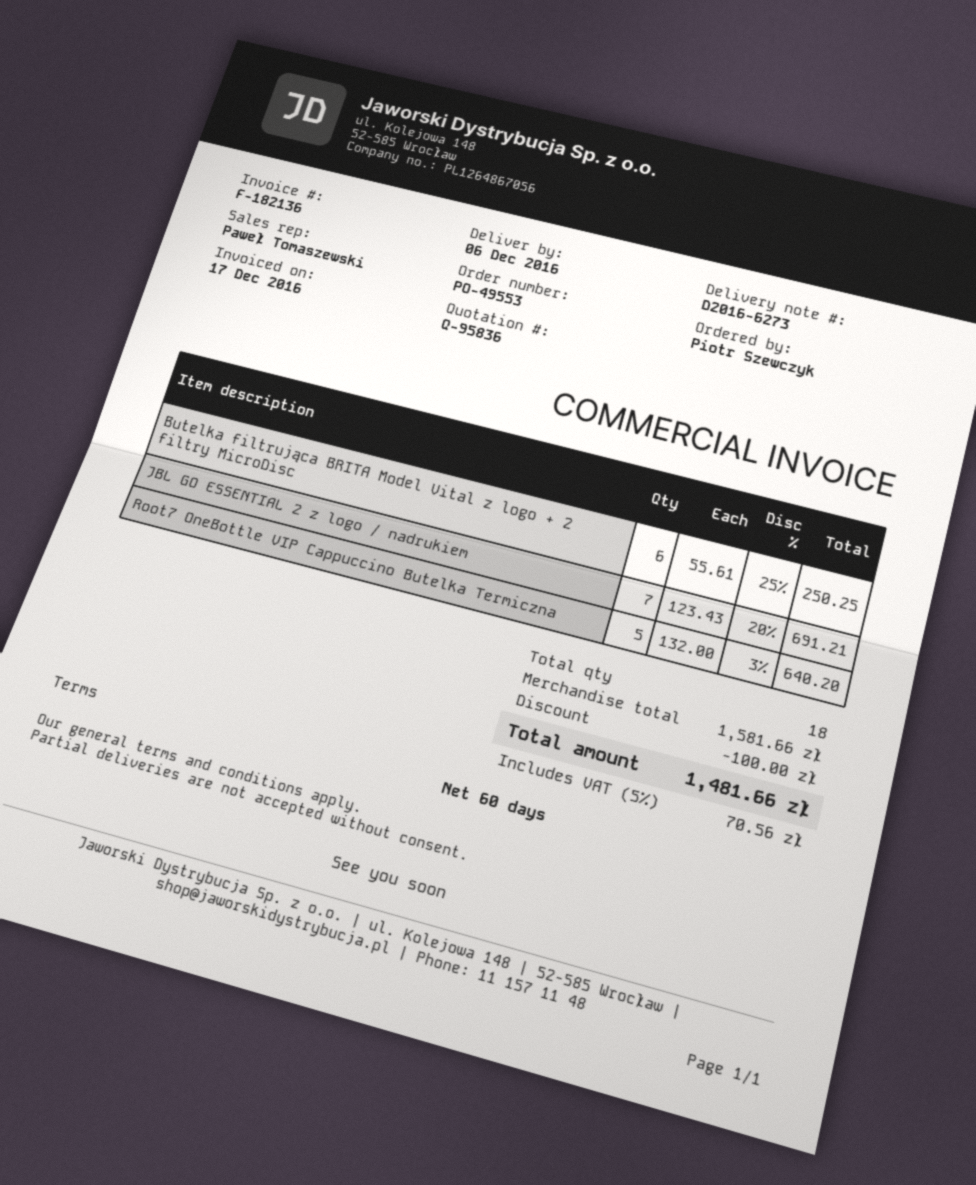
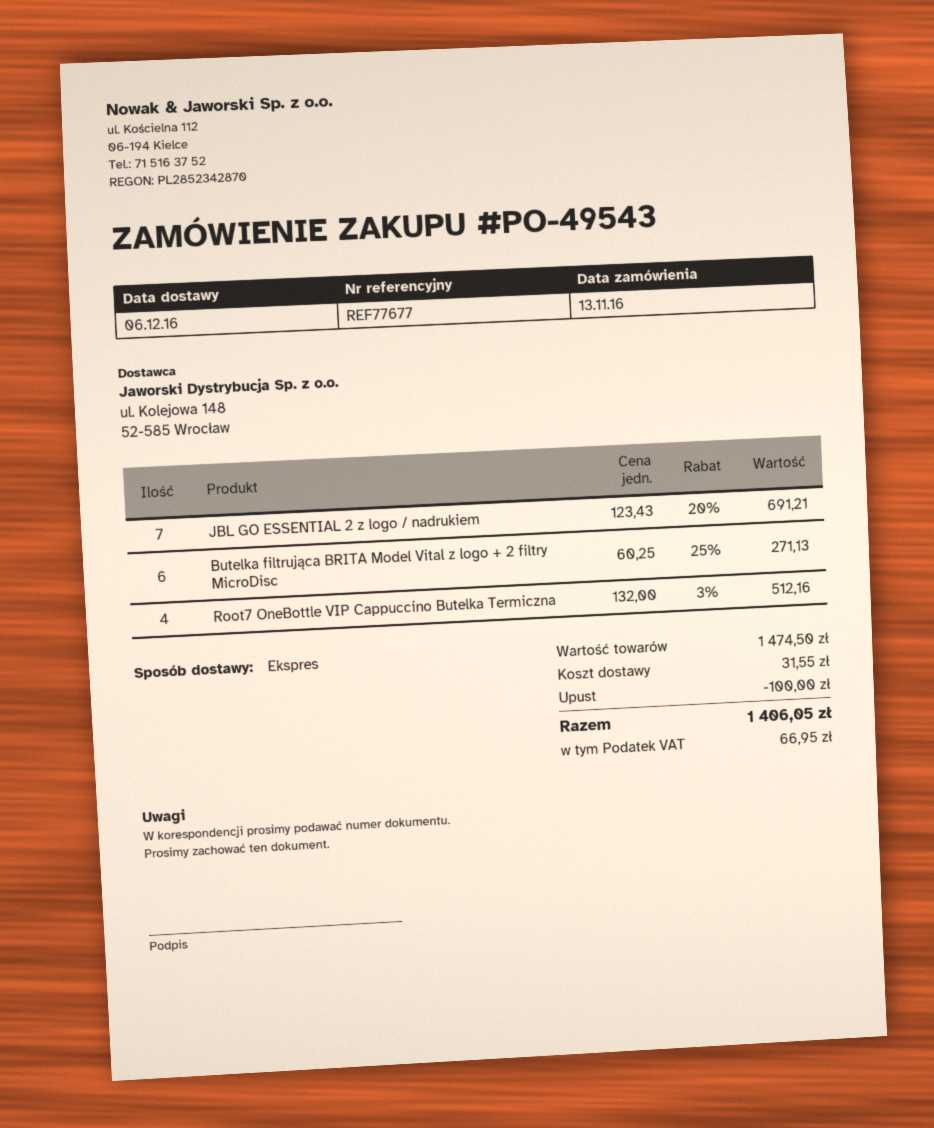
order number: PO-49553 -> PO-49543
Butelka filtrująca BRITA Model Vital z logo + 2 filtry MicroDisc: 6 x 55.61 - 25% = 250.25 -> 6 x 60.25 - 25% = 271.13
Root7 OneBottle VIP Cappuccino Butelka Termiczna: 5 x 132.00 - 3% = 640.20 -> 4 x 132.00 - 3% = 512.16
subtotal: 1581.66 -> 1474.50
shipping: none -> 31.55
tax: 70.56 -> 66.95
total: 1481.66 -> 1406.05

